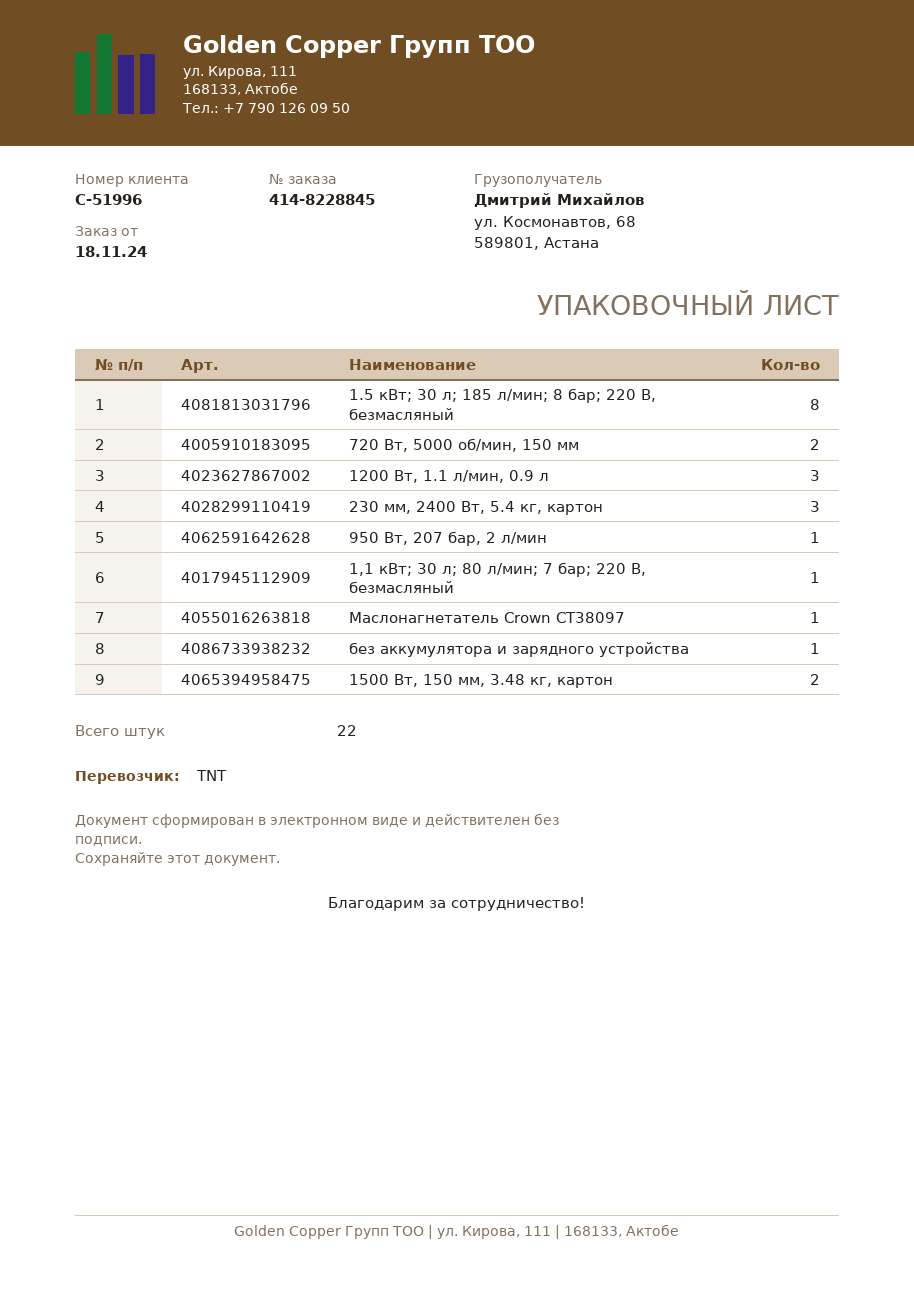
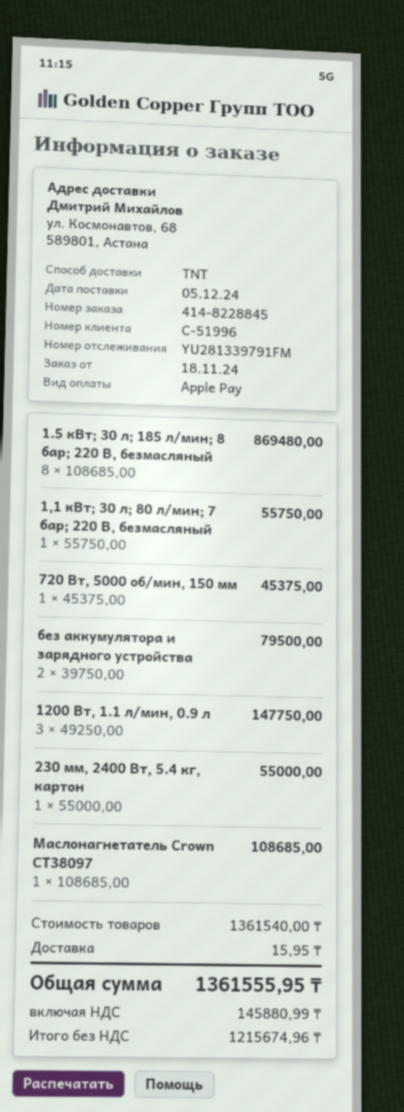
720 Вт, 5000 об/мин, 150 мм: 2 -> 1
230 мм, 2400 Вт, 5.4 кг, картон: 3 -> 1
950 Вт, 207 бар, 2 л/мин: 1 -> none
без аккумулятора и зарядного устройства: 1 -> 2
1500 Вт, 150 мм, 3.48 кг, картон: 2 -> none

